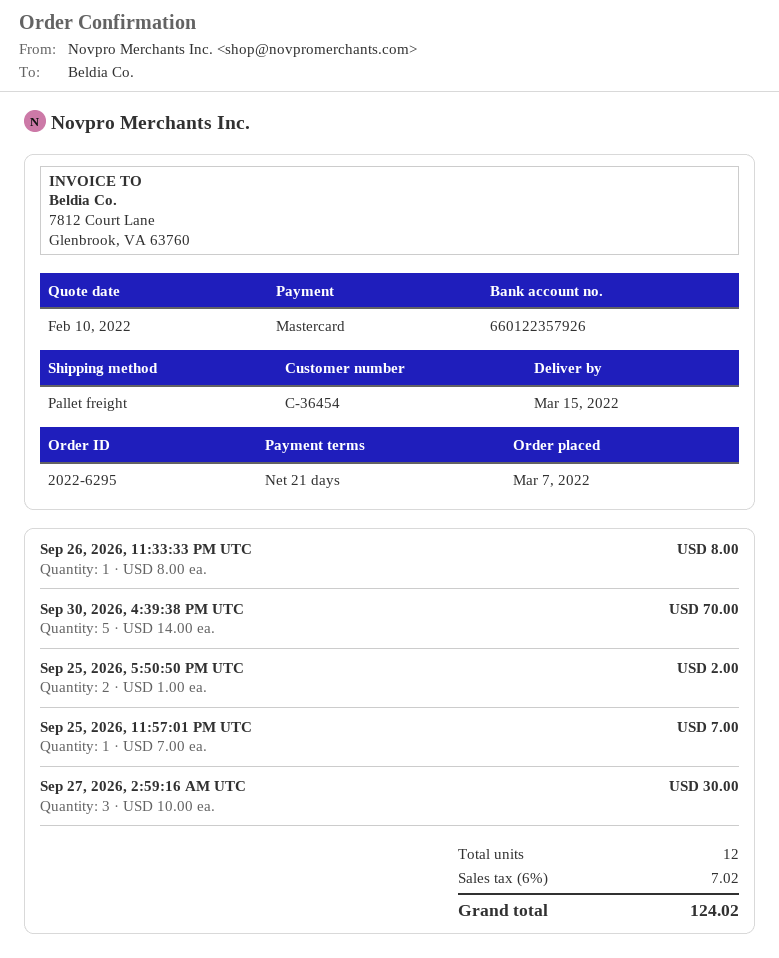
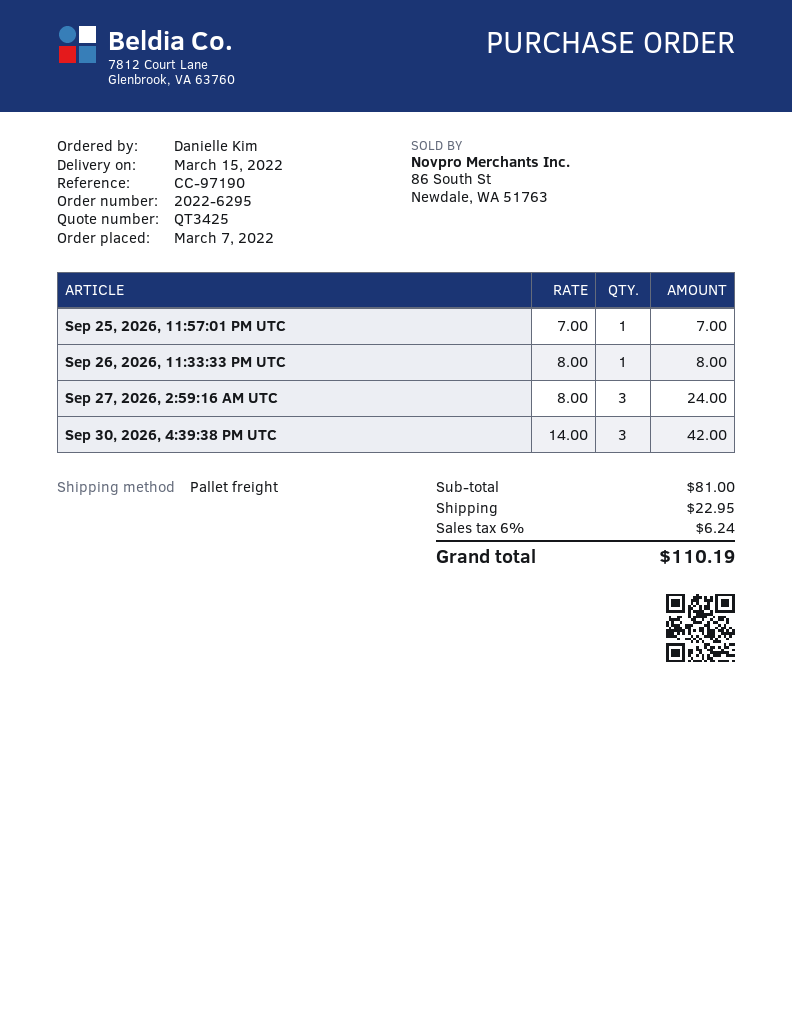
Sep 30, 2026, 4:39:38 PM UTC: 5 x 14.00 = 70.00 -> 3 x 14.00 = 42.00
Sep 25, 2026, 5:50:50 PM UTC: 2 x 1.00 = 2.00 -> none
Sep 27, 2026, 2:59:16 AM UTC: 3 x 10.00 = 30.00 -> 3 x 8.00 = 24.00
shipping: none -> 22.95
tax: 6% = 7.02 -> 6% = 6.24
total: 124.02 -> 110.19

